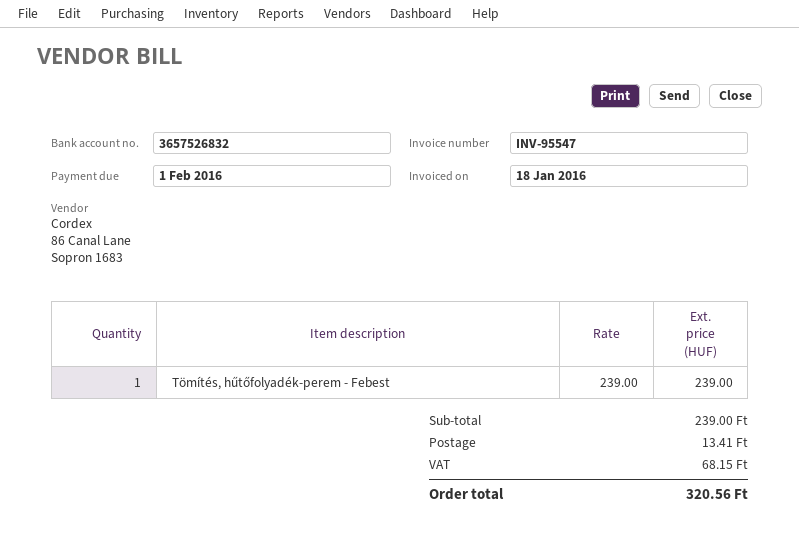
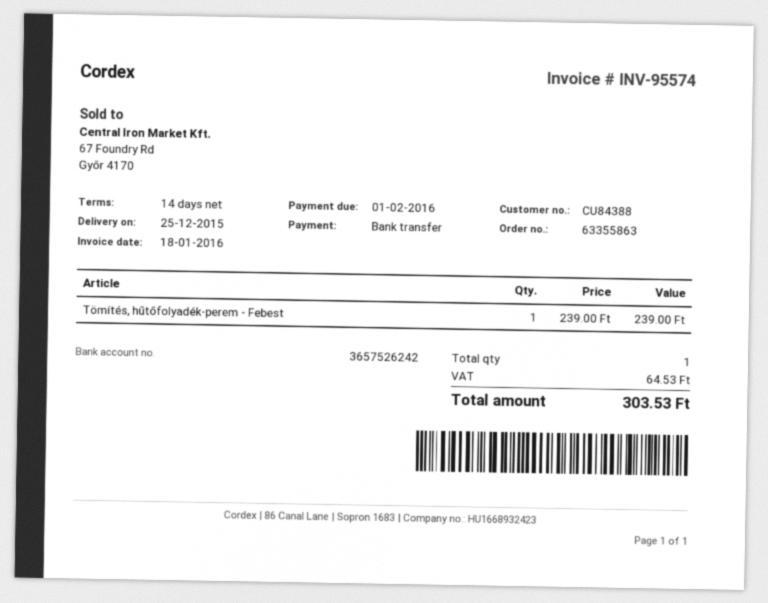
invoice number: INV-95547 -> INV-95574
bank account: 3657526832 -> 3657526242
shipping: 13.41 -> none
tax: 68.15 -> 64.53
total: 320.56 -> 303.53

